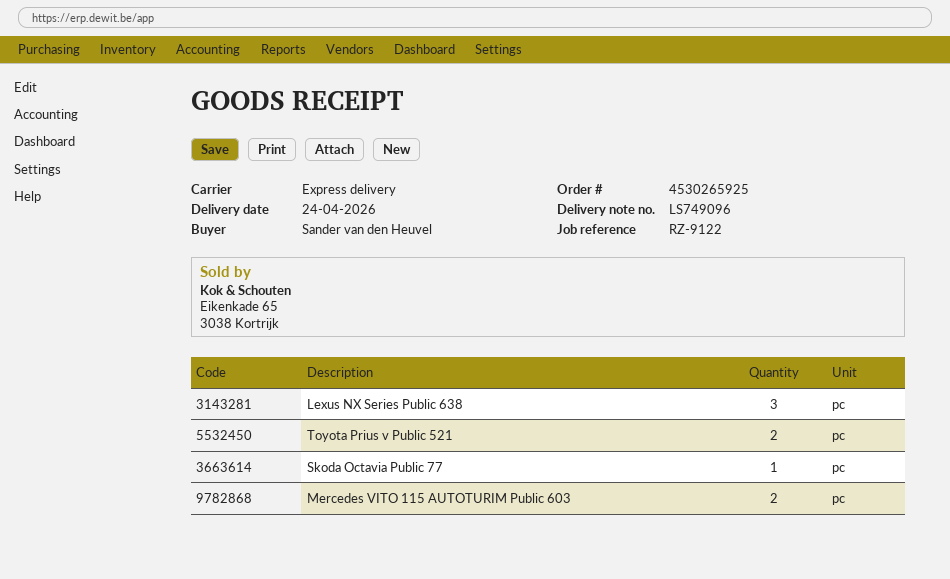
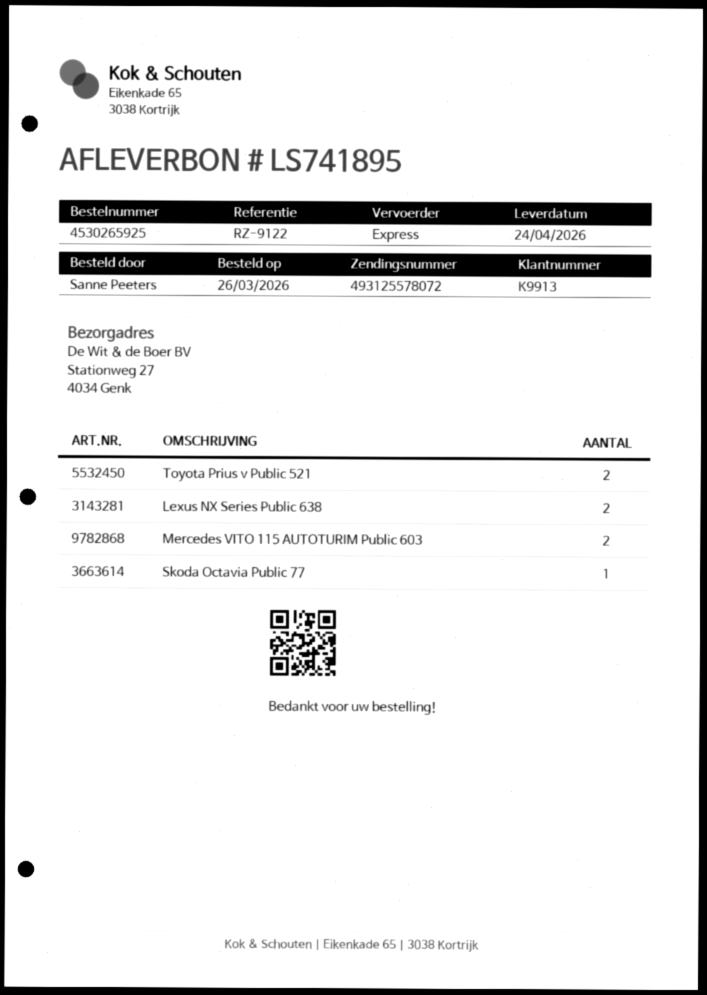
delivery note number: LS749096 -> LS741895
ordered by: Sander van den Heuvel -> Sanne Peeters
Lexus NX Series Public 638: 3 -> 2

